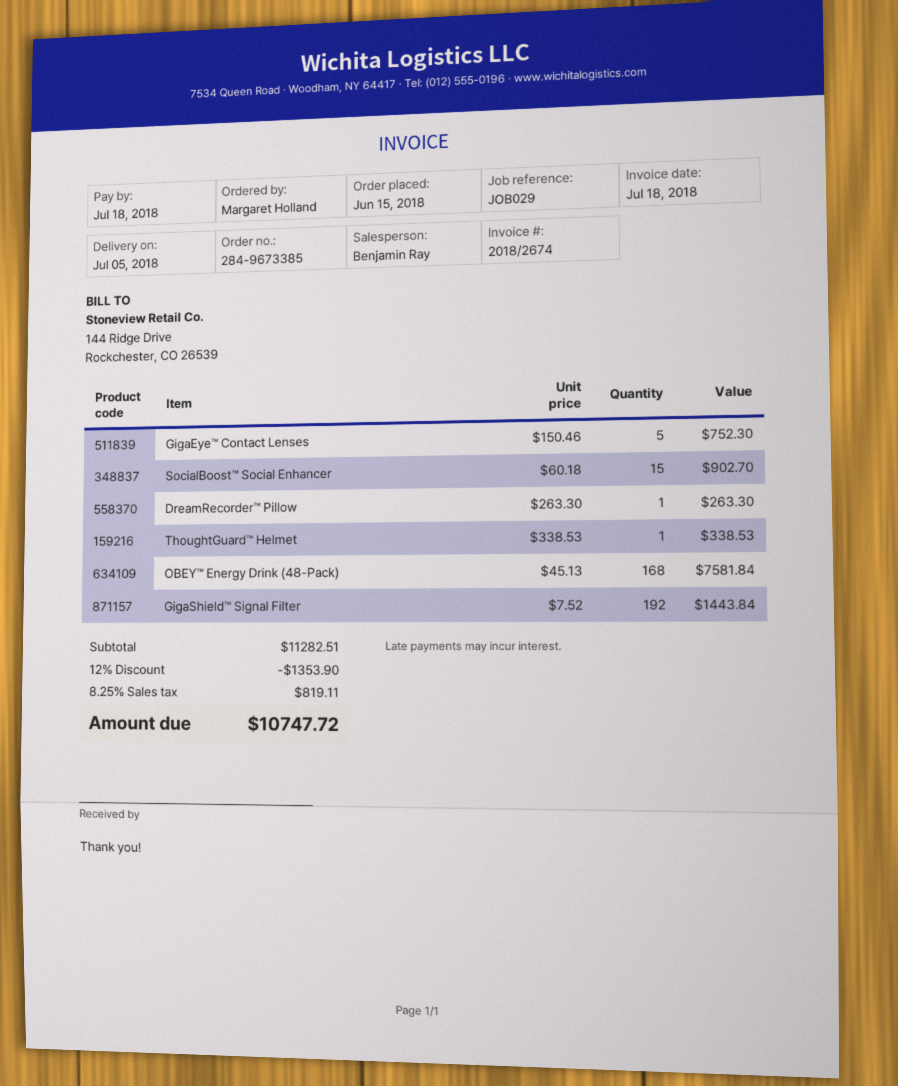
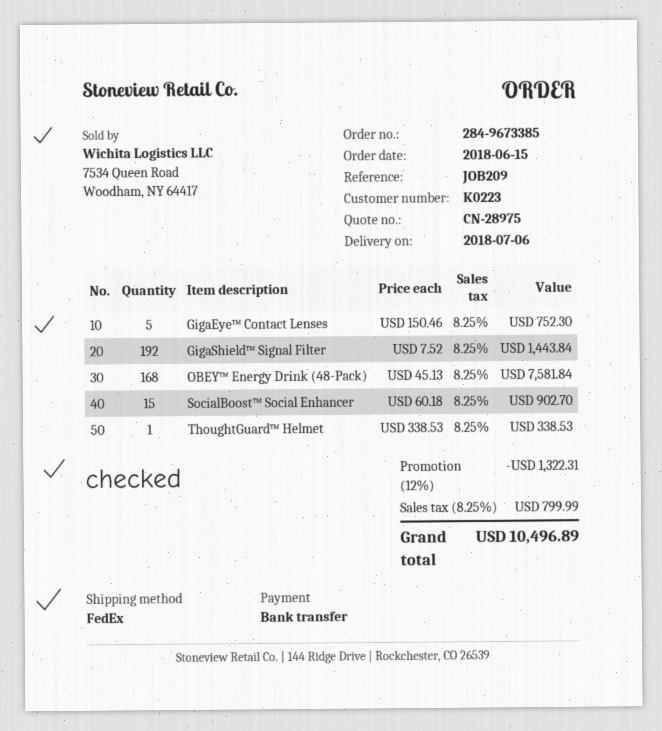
delivery date: 2018-07-05 -> 2018-07-06
reference: JOB029 -> JOB209
DreamRecorder™ Pillow: 1 x 263.30 = 263.30 -> none
discount: 12% = 1353.90 -> 12% = 1322.31
tax: 8.25% = 819.11 -> 8.25% = 799.99
total: 10747.72 -> 10496.89

